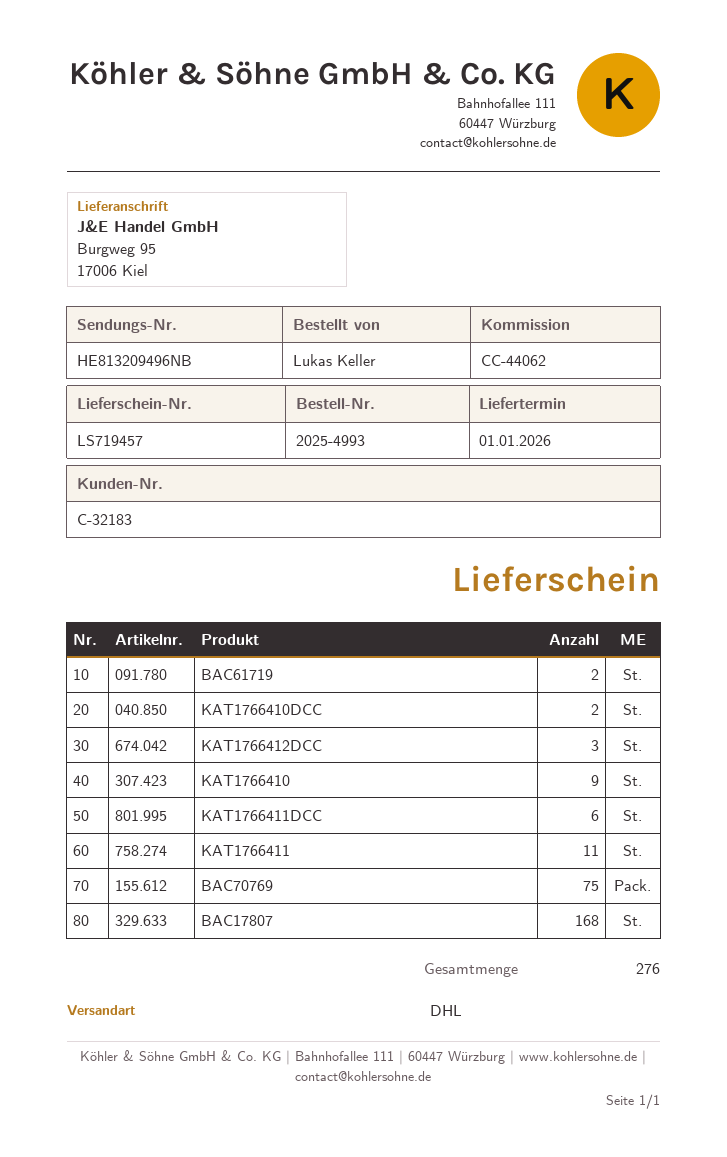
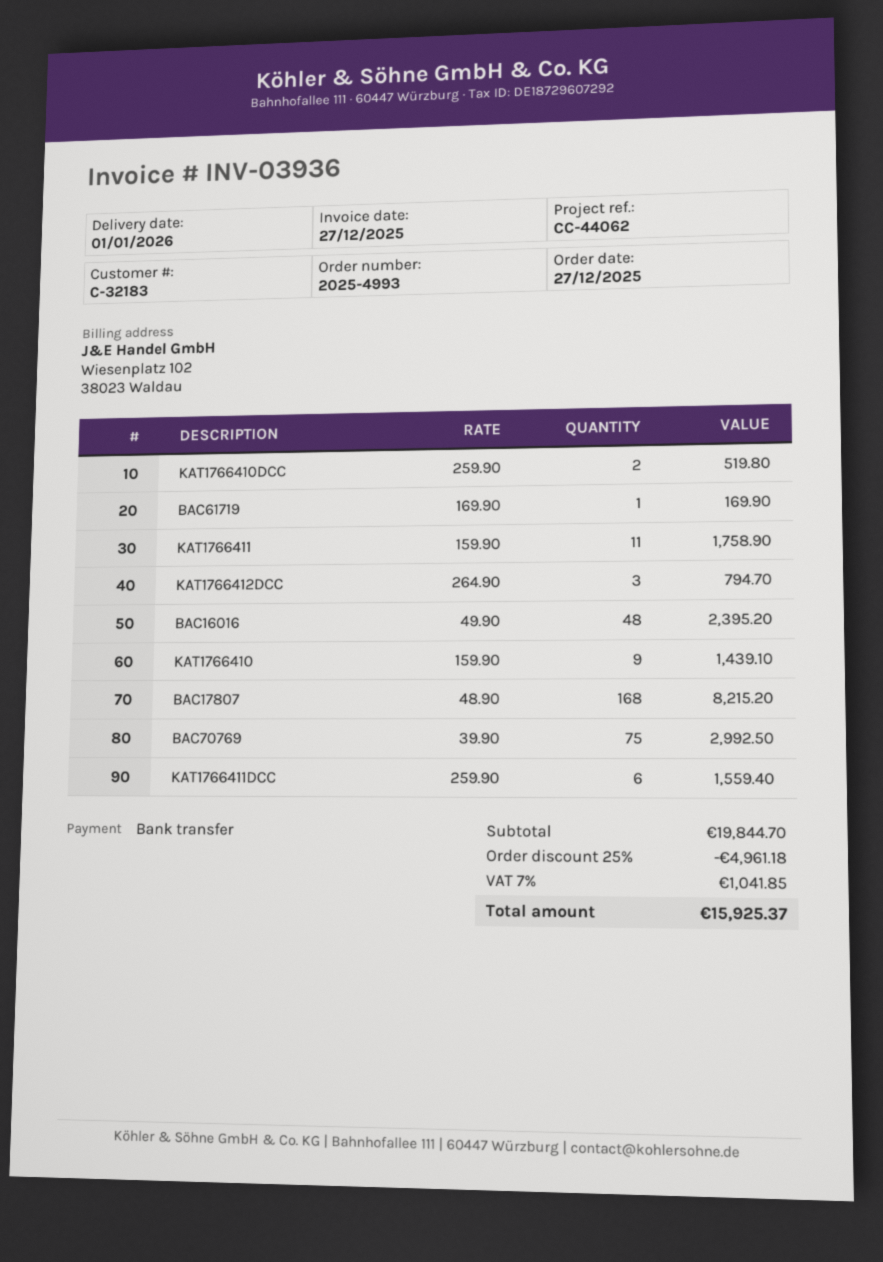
BAC61719: 2 -> 1
BAC16016: none -> 48

